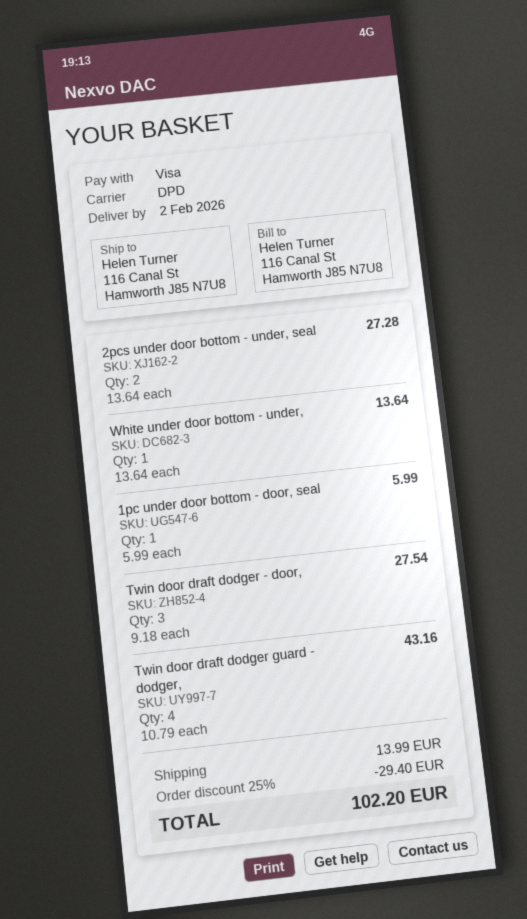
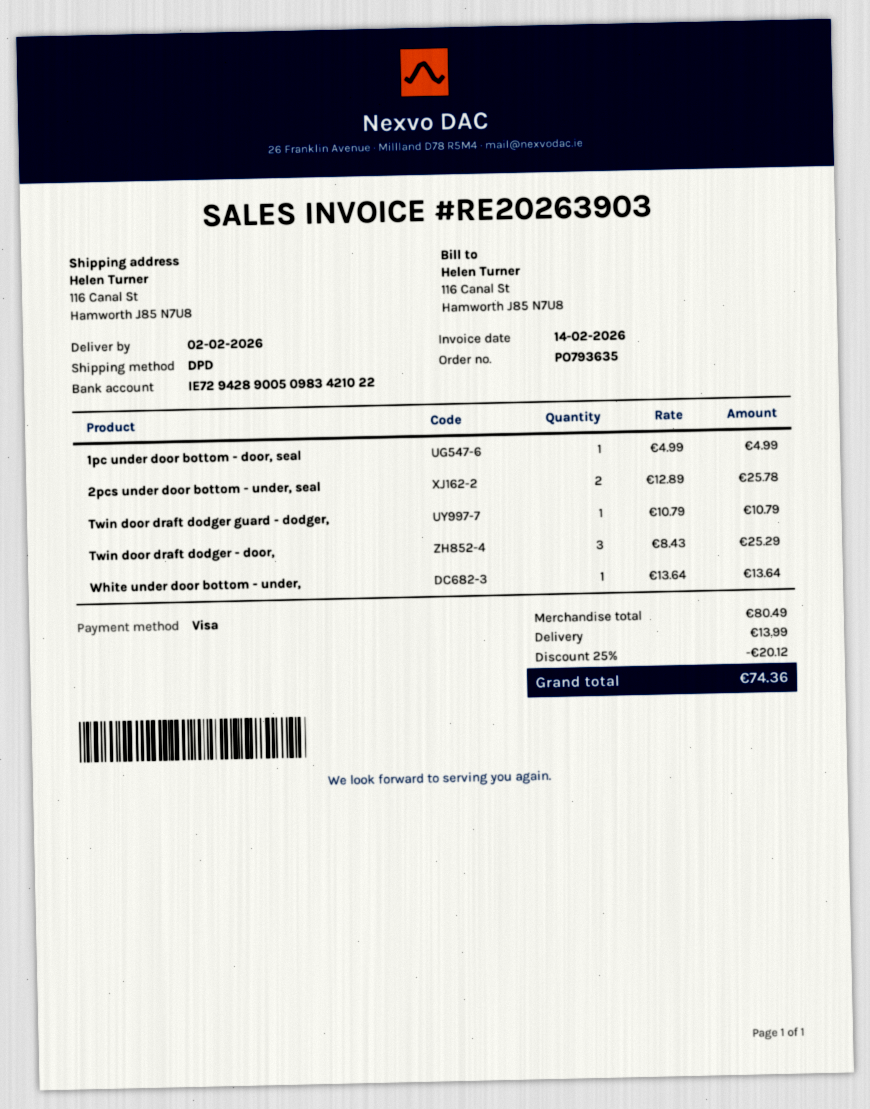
2pcs under door bottom - under, seal: 2 x 13.64 = 27.28 -> 2 x 12.89 = 25.78
1pc under door bottom - door, seal: 1 x 5.99 = 5.99 -> 1 x 4.99 = 4.99
Twin door draft dodger - door,: 3 x 9.18 = 27.54 -> 3 x 8.43 = 25.29
Twin door draft dodger guard - dodger,: 4 x 10.79 = 43.16 -> 1 x 10.79 = 10.79
discount: 25% = 29.40 -> 25% = 20.12
total: 102.20 -> 74.36

